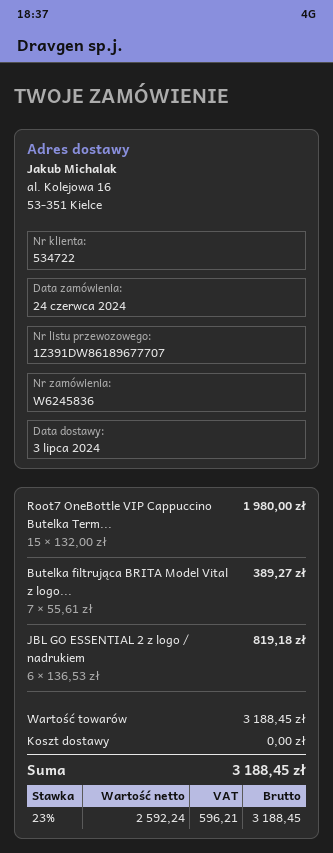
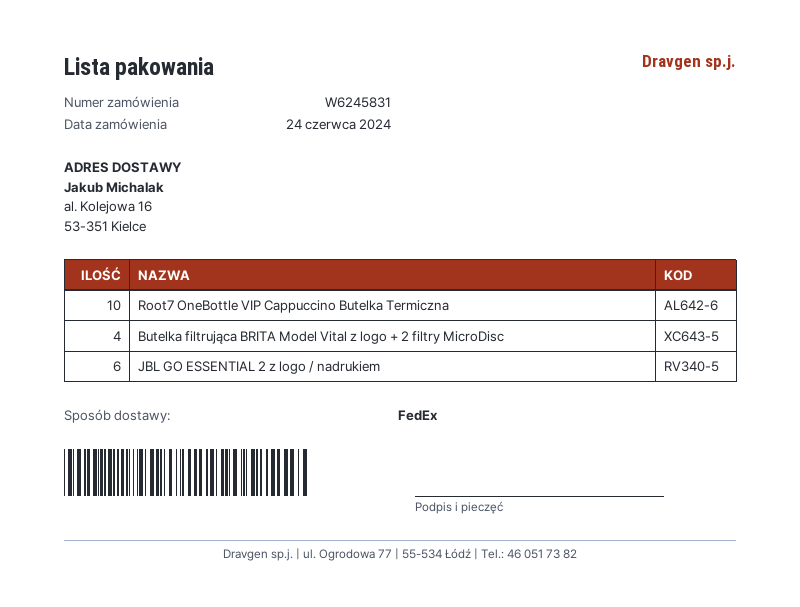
order number: W6245836 -> W6245831
Root7 OneBottle VIP Cappuccino Butelka Term...: 15 -> 10
Butelka filtrująca BRITA Model Vital z logo...: 7 -> 4

